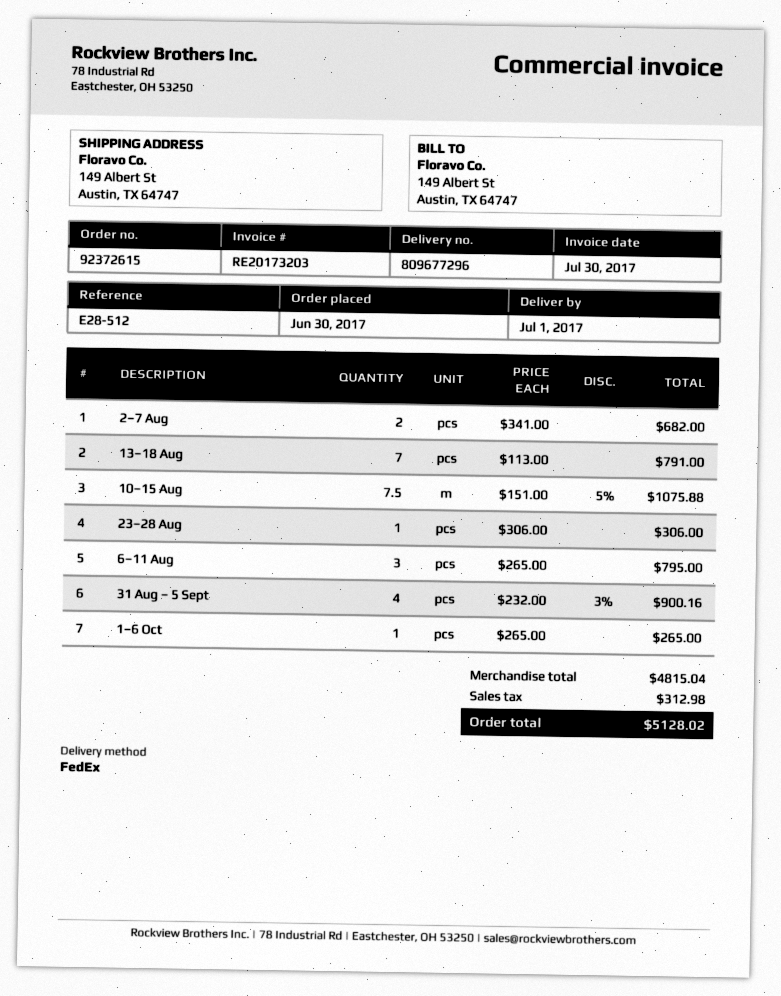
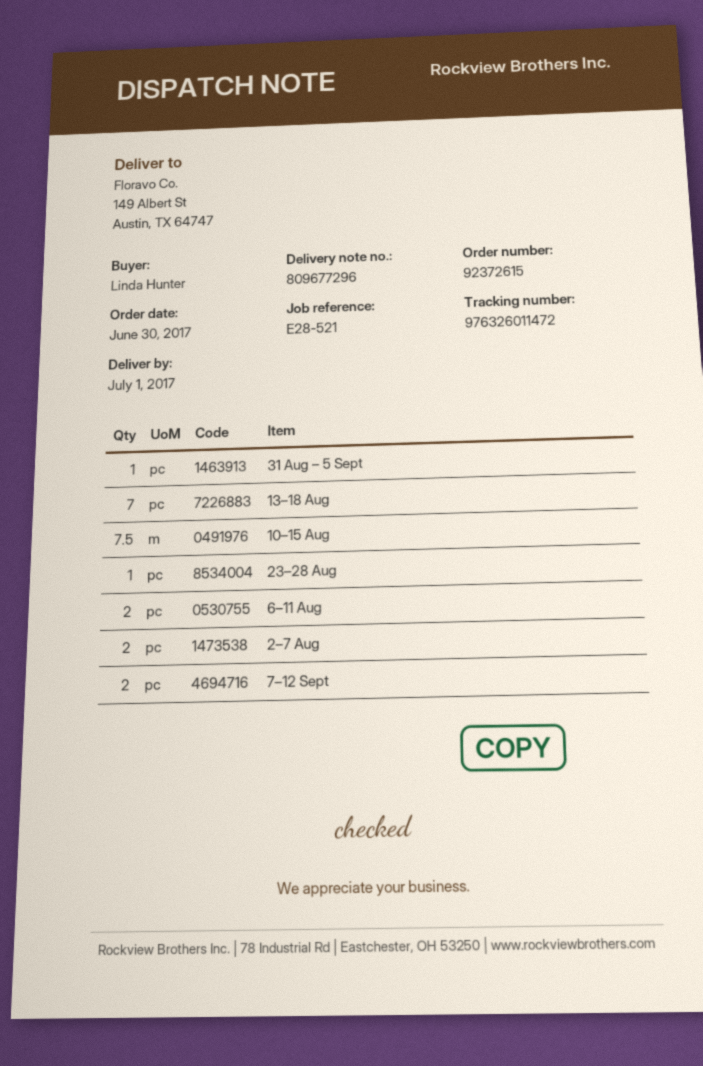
reference: E28-512 -> E28-521
6–11 Aug: 3 -> 2
31 Aug – 5 Sept: 4 -> 1
1–6 Oct: 1 -> none
7–12 Sept: none -> 2

